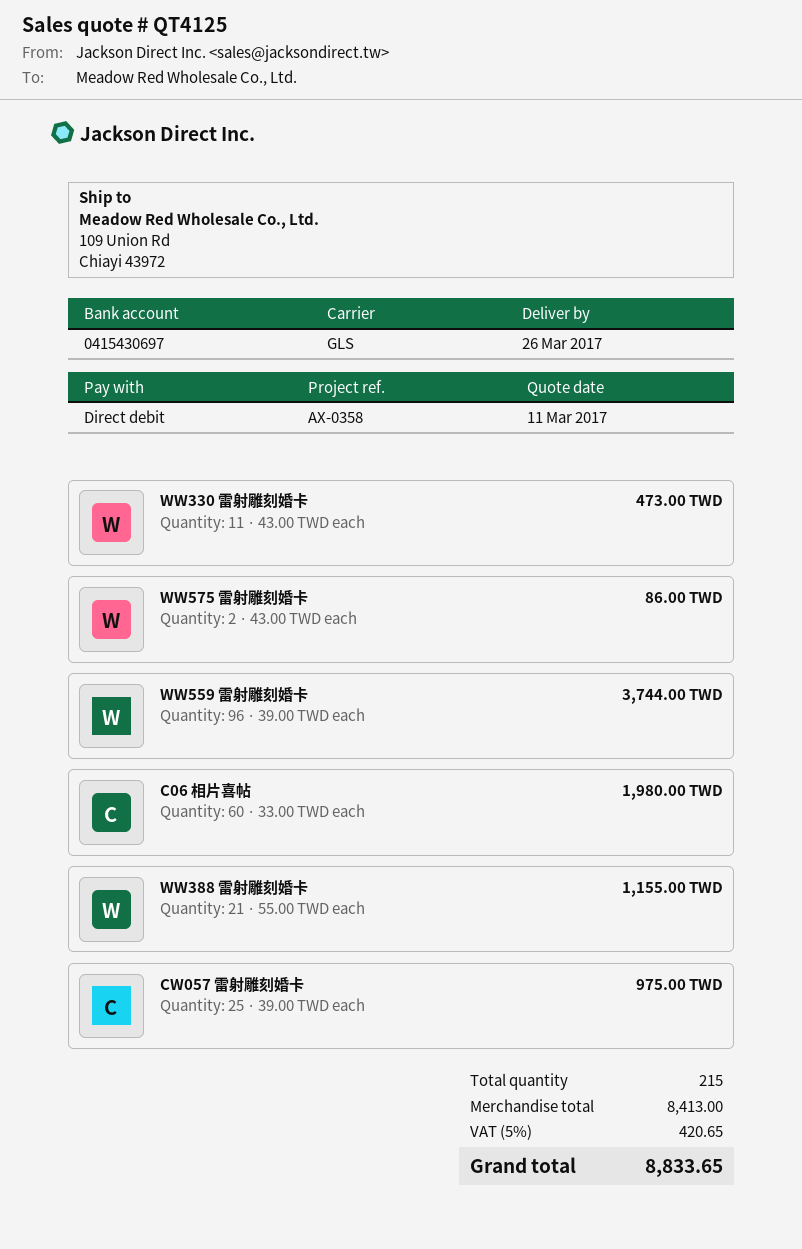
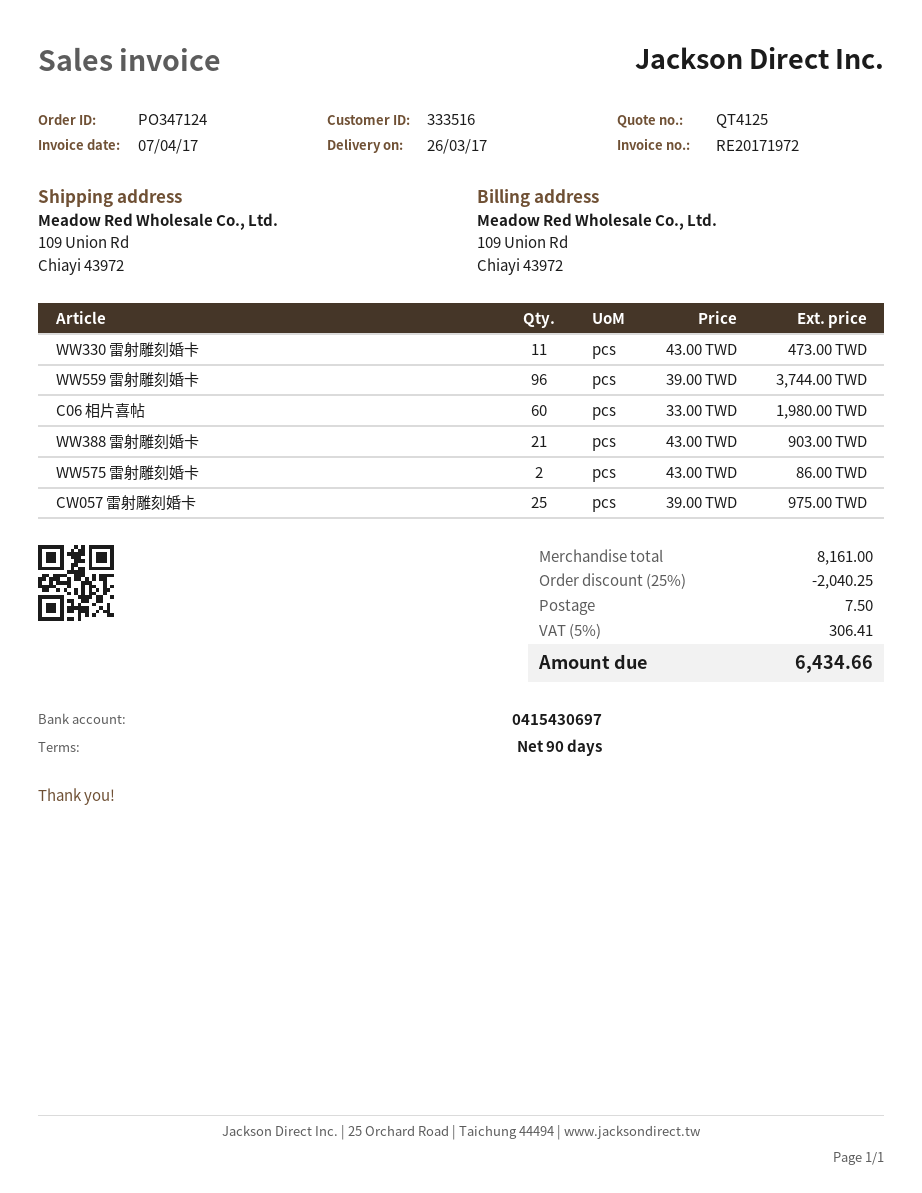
WW388 雷射雕刻婚卡: 21 x 55.00 = 1155.00 -> 21 x 43.00 = 903.00
subtotal: 8413.00 -> 8161.00
discount: none -> 25% = 2040.25
shipping: none -> 7.50
tax: 5% = 420.65 -> 5% = 306.41
total: 8833.65 -> 6434.66

